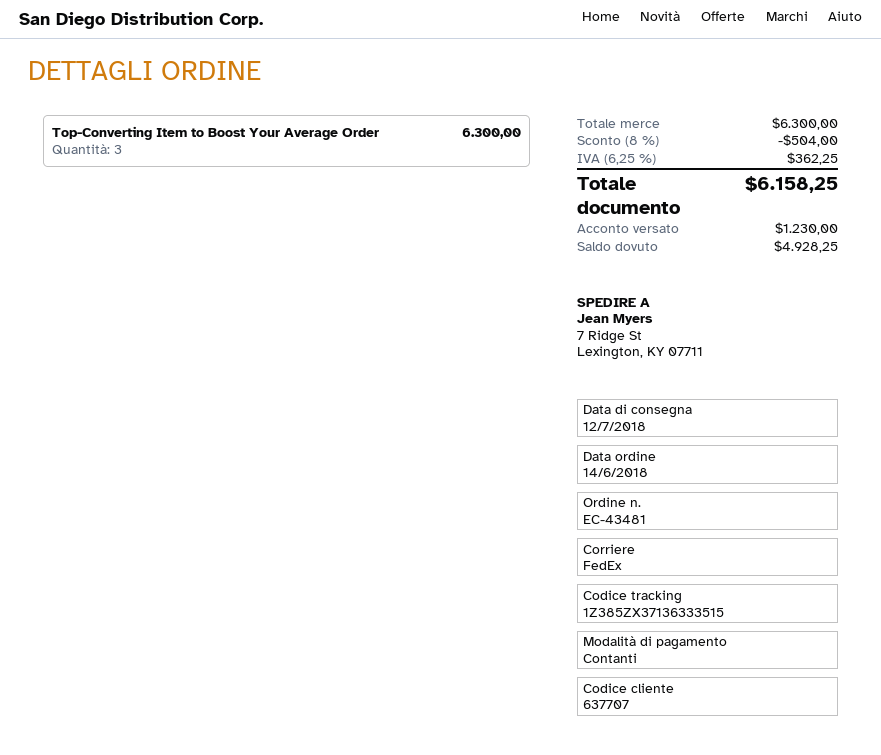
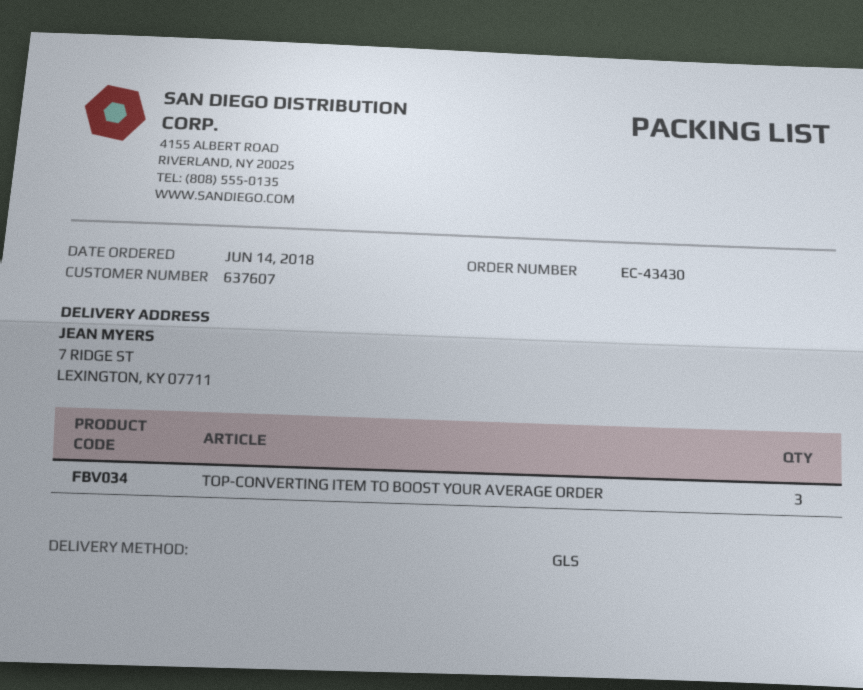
order number: EC-43481 -> EC-43430
customer number: 637707 -> 637607
shipping method: FedEx -> GLS

